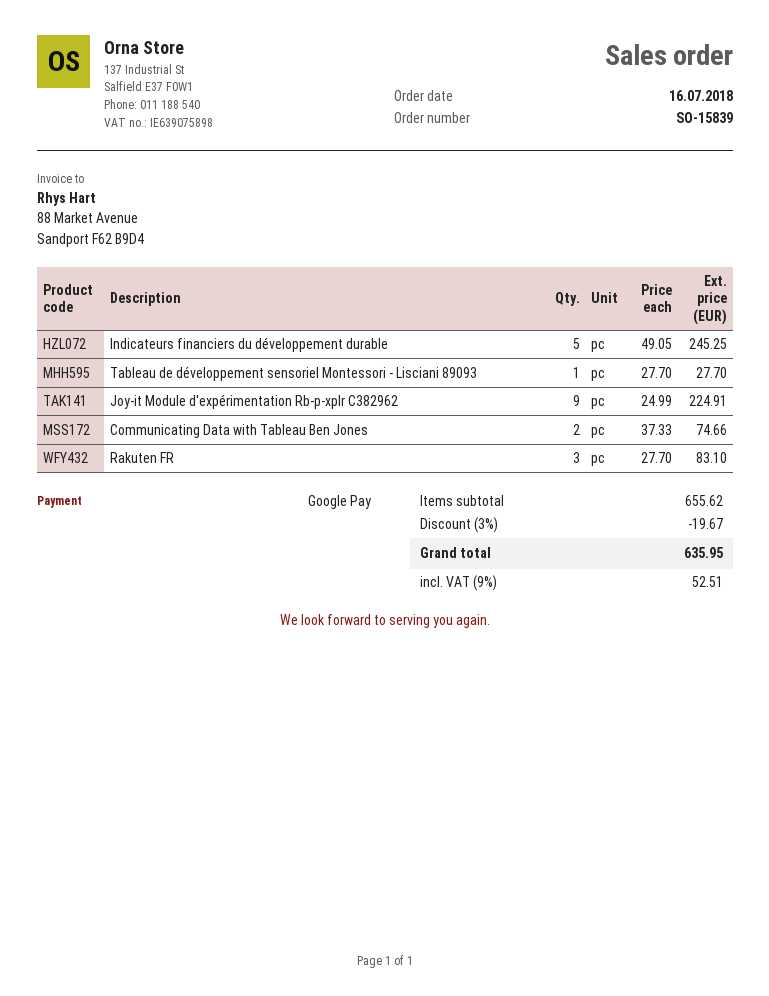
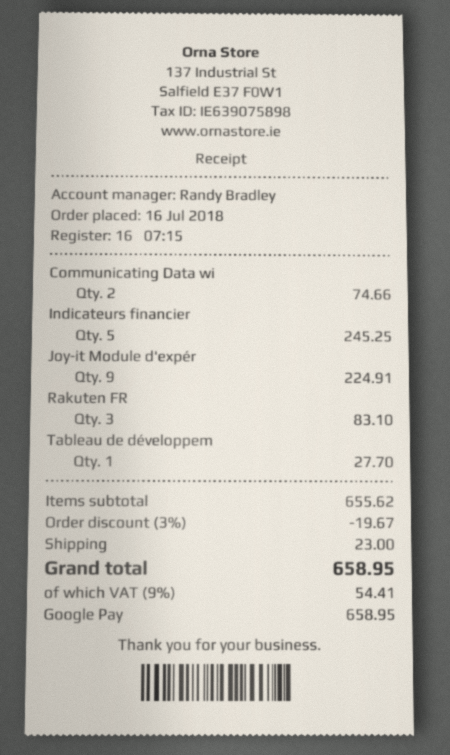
shipping: none -> 23.00
tax: 9% = 52.51 -> 9% = 54.41
total: 635.95 -> 658.95

